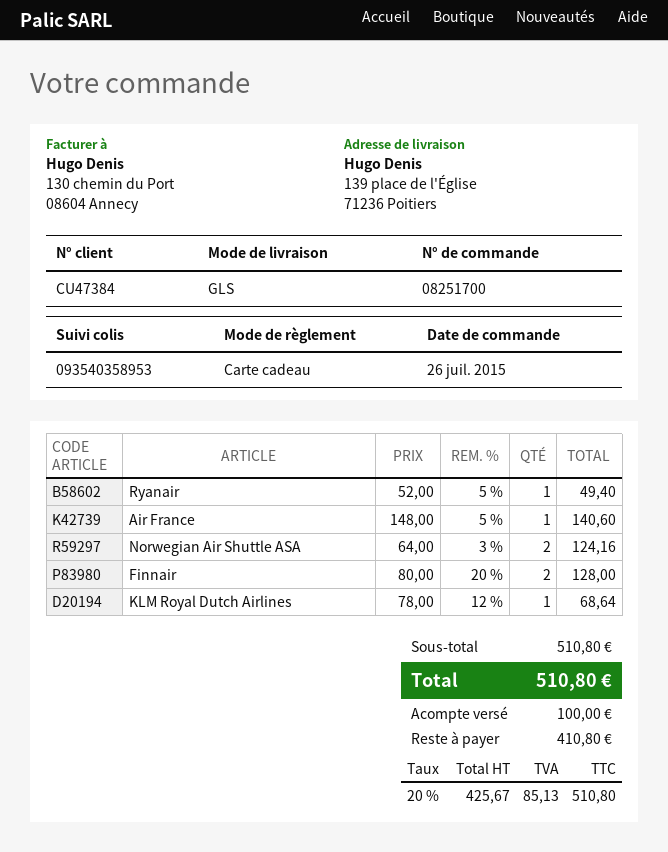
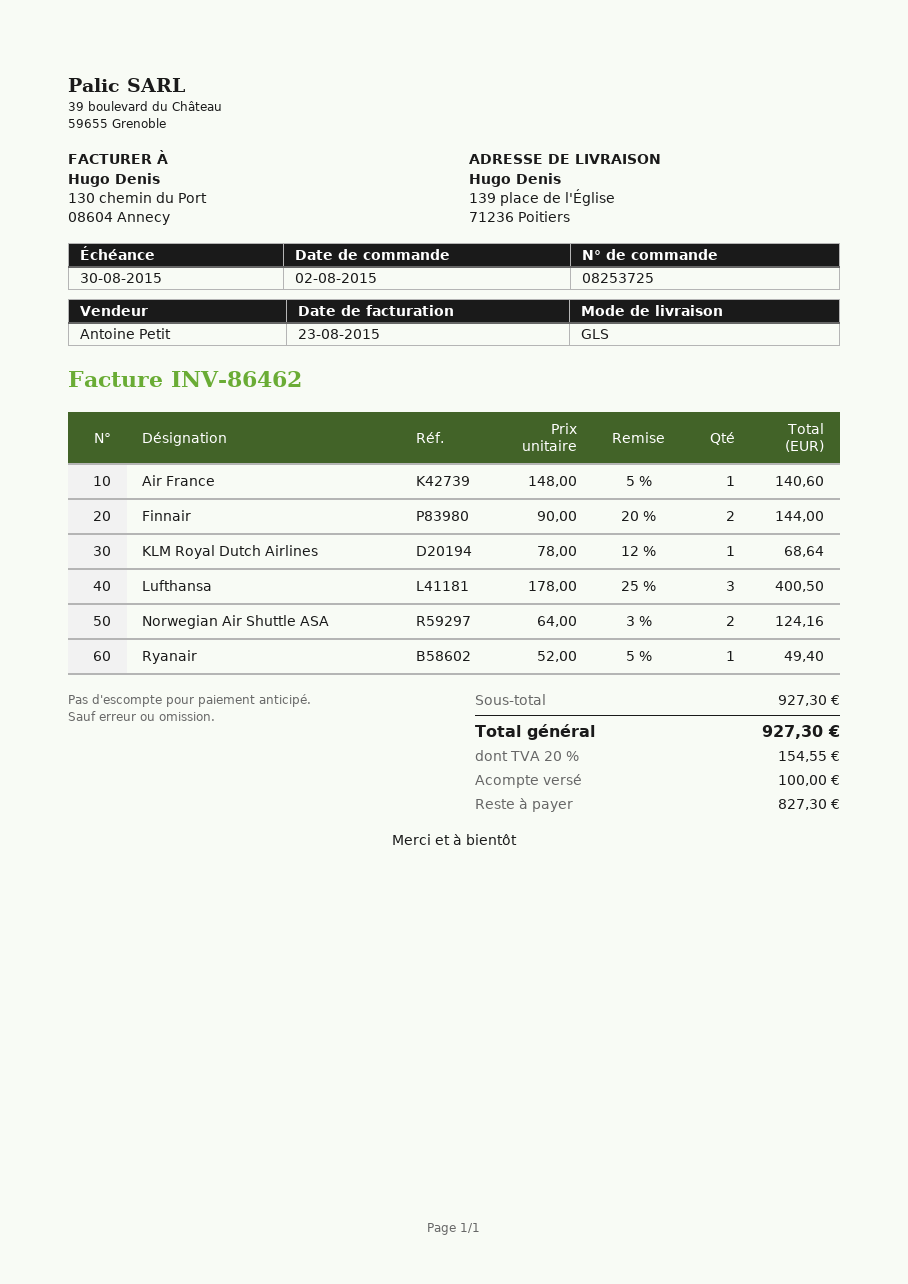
order number: 08251700 -> 08253725
order date: 2015-07-26 -> 2015-08-02
Finnair: 2 x 80.00 - 20% = 128.00 -> 2 x 90.00 - 20% = 144.00
Lufthansa: none -> 3 x 178.00 - 25% = 400.50
subtotal: 510.80 -> 927.30
tax: 20% = 85.13 -> 20% = 154.55
total: 510.80 -> 927.30
balance: 410.80 -> 827.30

